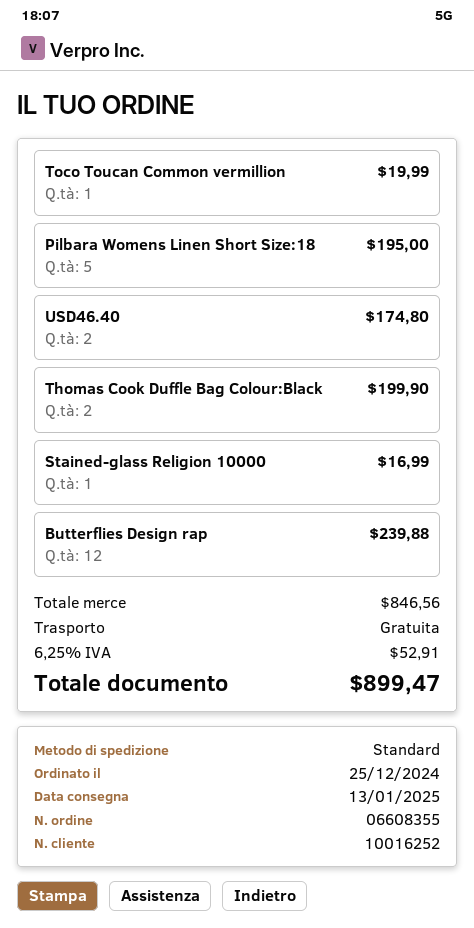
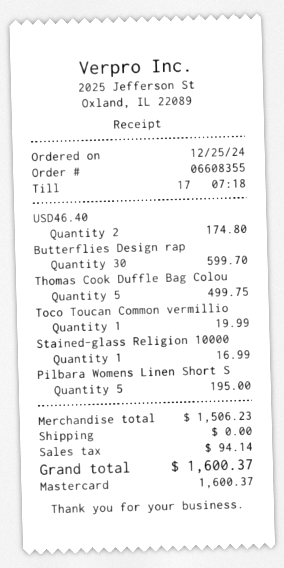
Thomas Cook Duffle Bag Colour:Black: 2 for 199.90 -> 5 for 499.75
Butterflies Design rap: 12 for 239.88 -> 30 for 599.70
subtotal: 846.56 -> 1506.23
tax: 52.91 -> 94.14
total: 899.47 -> 1600.37

